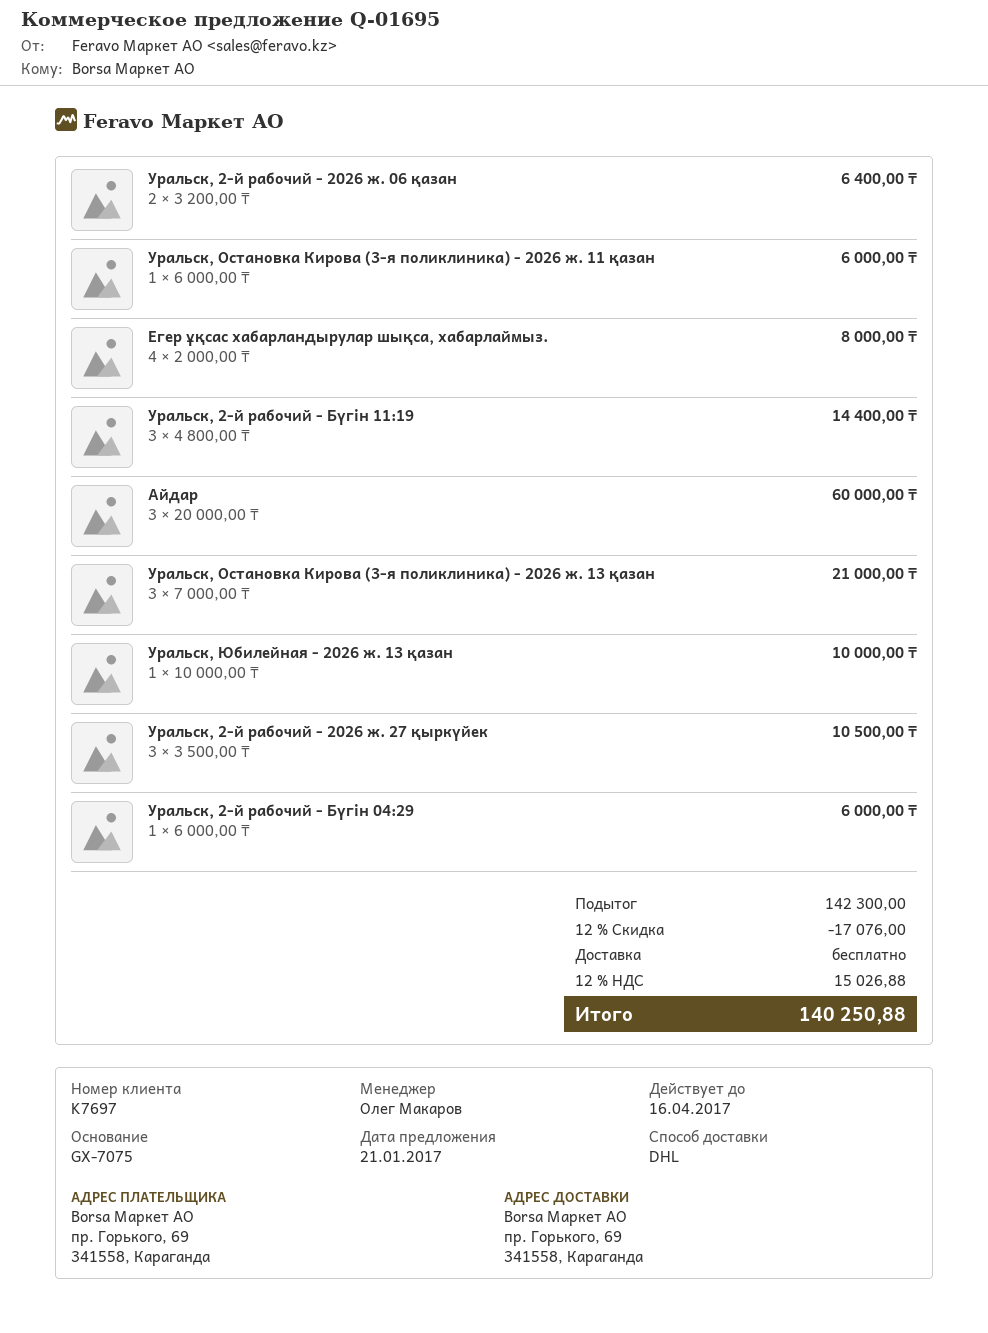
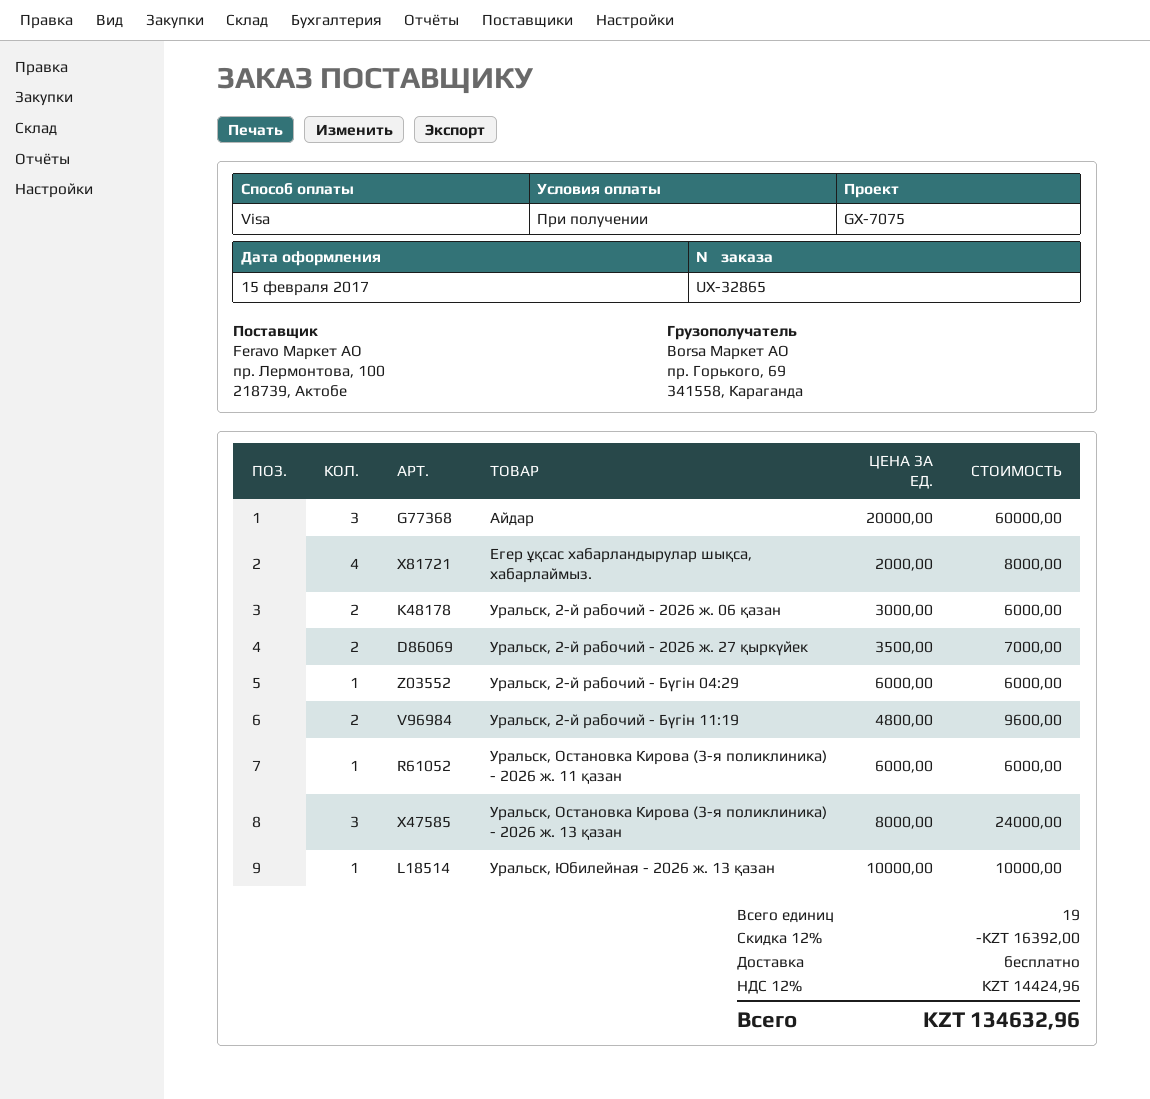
Уральск, 2-й рабочий - 2026 ж. 06 қазан: 2 x 3200.00 = 6400.00 -> 2 x 3000.00 = 6000.00
Уральск, 2-й рабочий - Бүгін 11:19: 3 x 4800.00 = 14400.00 -> 2 x 4800.00 = 9600.00
Уральск, Остановка Кирова (3-я поликлиника) - 2026 ж. 13 қазан: 3 x 7000.00 = 21000.00 -> 3 x 8000.00 = 24000.00
Уральск, 2-й рабочий - 2026 ж. 27 қыркүйек: 3 x 3500.00 = 10500.00 -> 2 x 3500.00 = 7000.00
discount: 12% = 17076.00 -> 12% = 16392.00
tax: 12% = 15026.88 -> 12% = 14424.96
total: 140250.88 -> 134632.96

